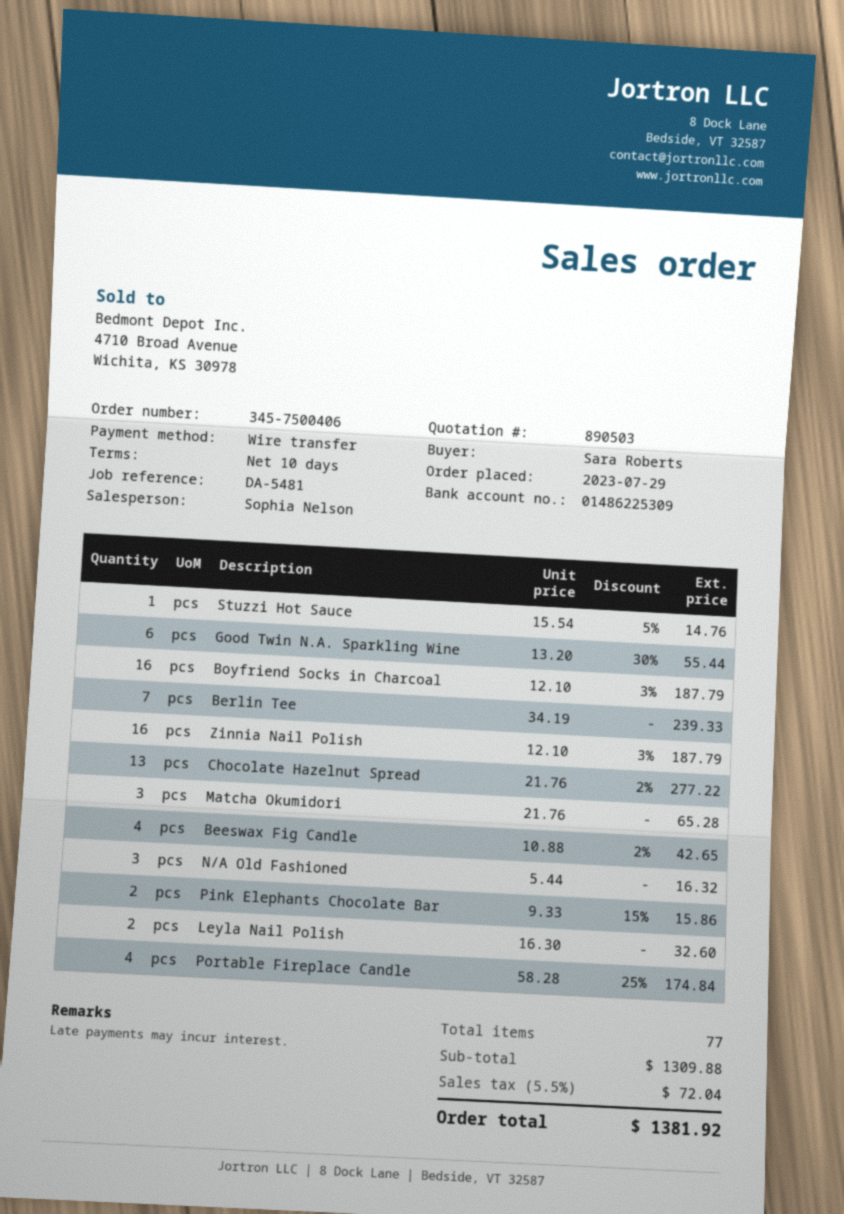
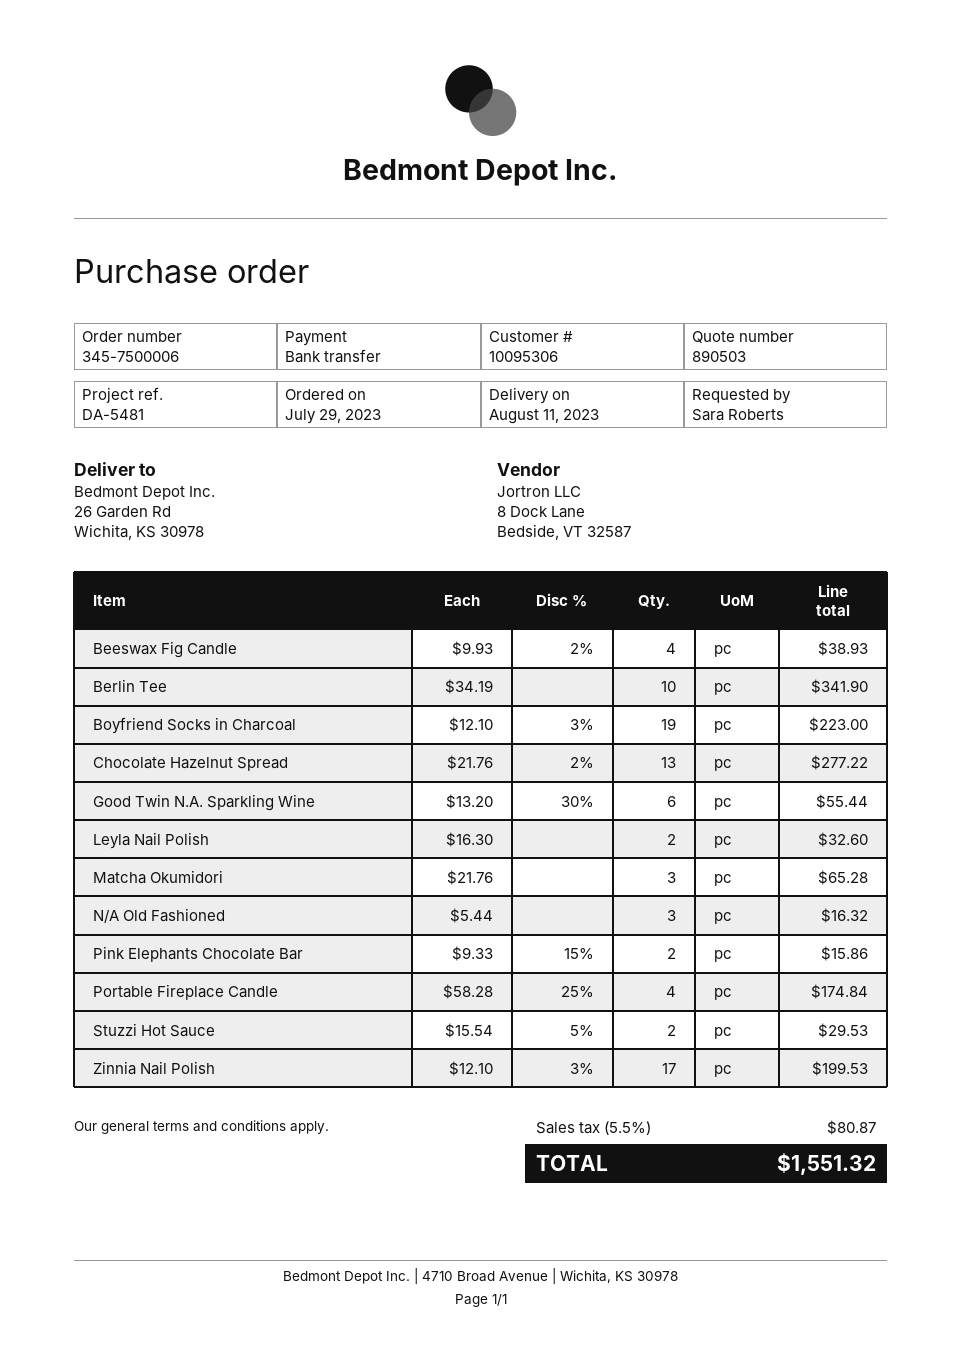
order number: 345-7500406 -> 345-7500006
Stuzzi Hot Sauce: 1 x 15.54 - 5% = 14.76 -> 2 x 15.54 - 5% = 29.53
Boyfriend Socks in Charcoal: 16 x 12.10 - 3% = 187.79 -> 19 x 12.10 - 3% = 223.00
Berlin Tee: 7 x 34.19 = 239.33 -> 10 x 34.19 = 341.90
Zinnia Nail Polish: 16 x 12.10 - 3% = 187.79 -> 17 x 12.10 - 3% = 199.53
Beeswax Fig Candle: 4 x 10.88 - 2% = 42.65 -> 4 x 9.93 - 2% = 38.93
tax: 5.5% = 72.04 -> 5.5% = 80.87
total: 1381.92 -> 1551.32

